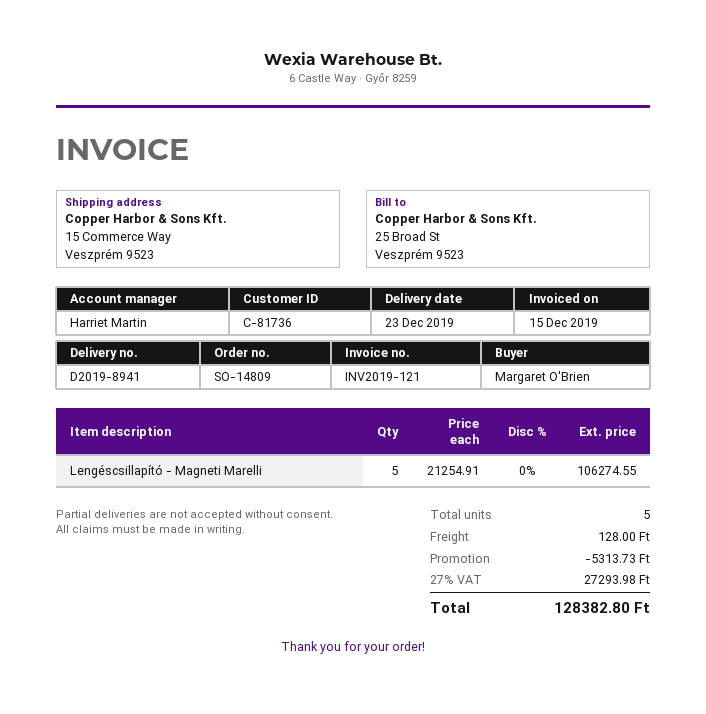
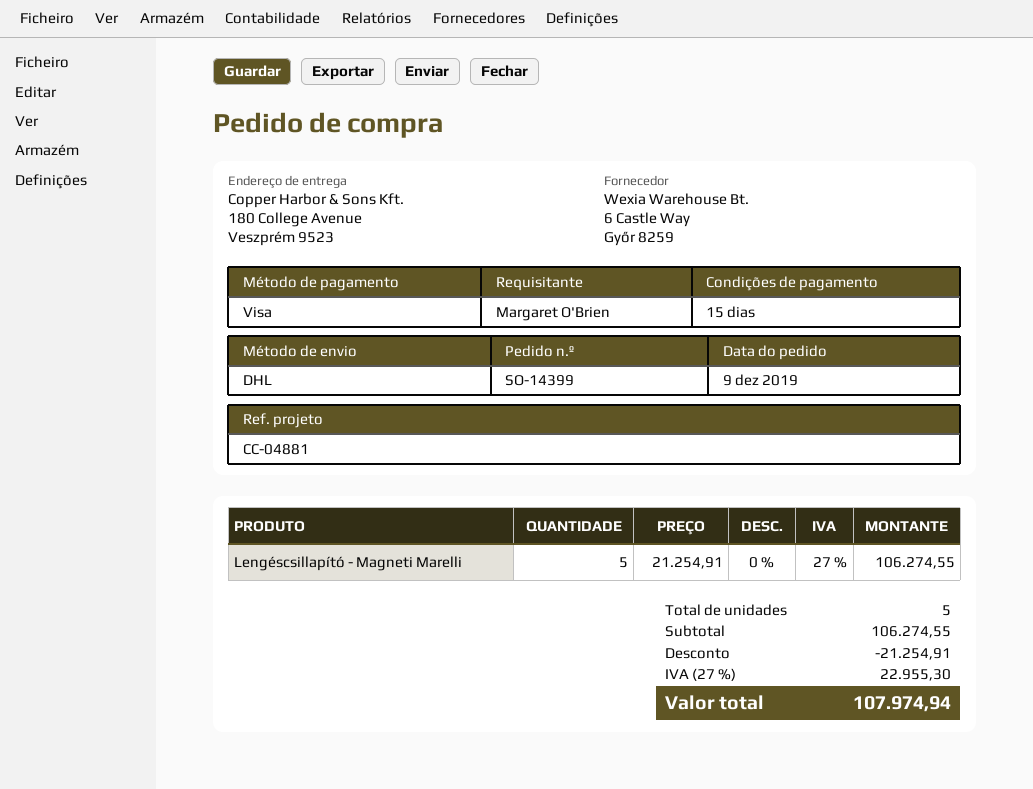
order number: SO-14809 -> SO-14399
ship to: 15 Commerce Way, Veszprém 9523 -> 180 College Avenue, Veszprém 9523
discount: 5313.73 -> 21254.91
shipping: 128.00 -> none
tax: 27% = 27293.98 -> 27% = 22955.30
total: 128382.80 -> 107974.94

